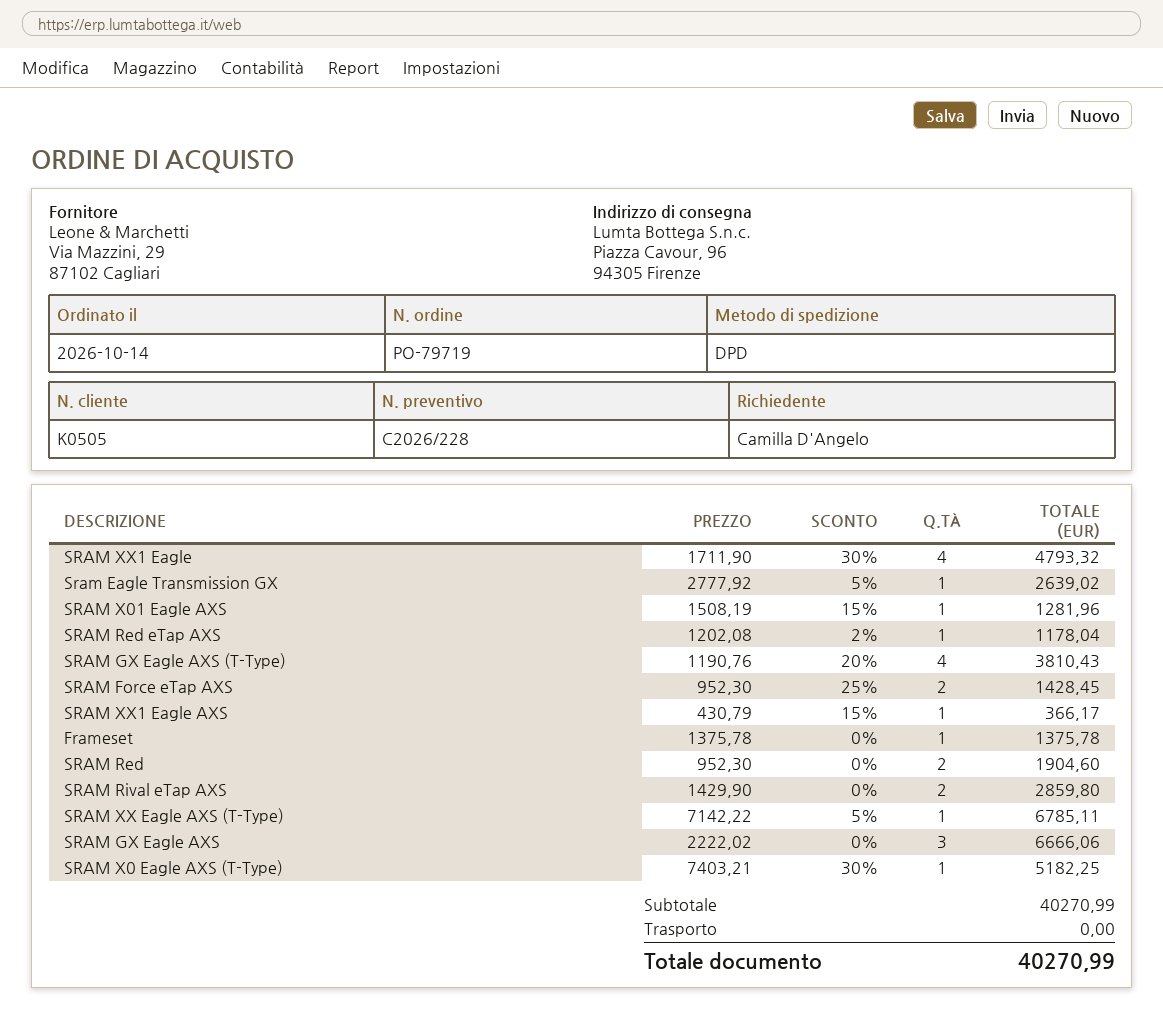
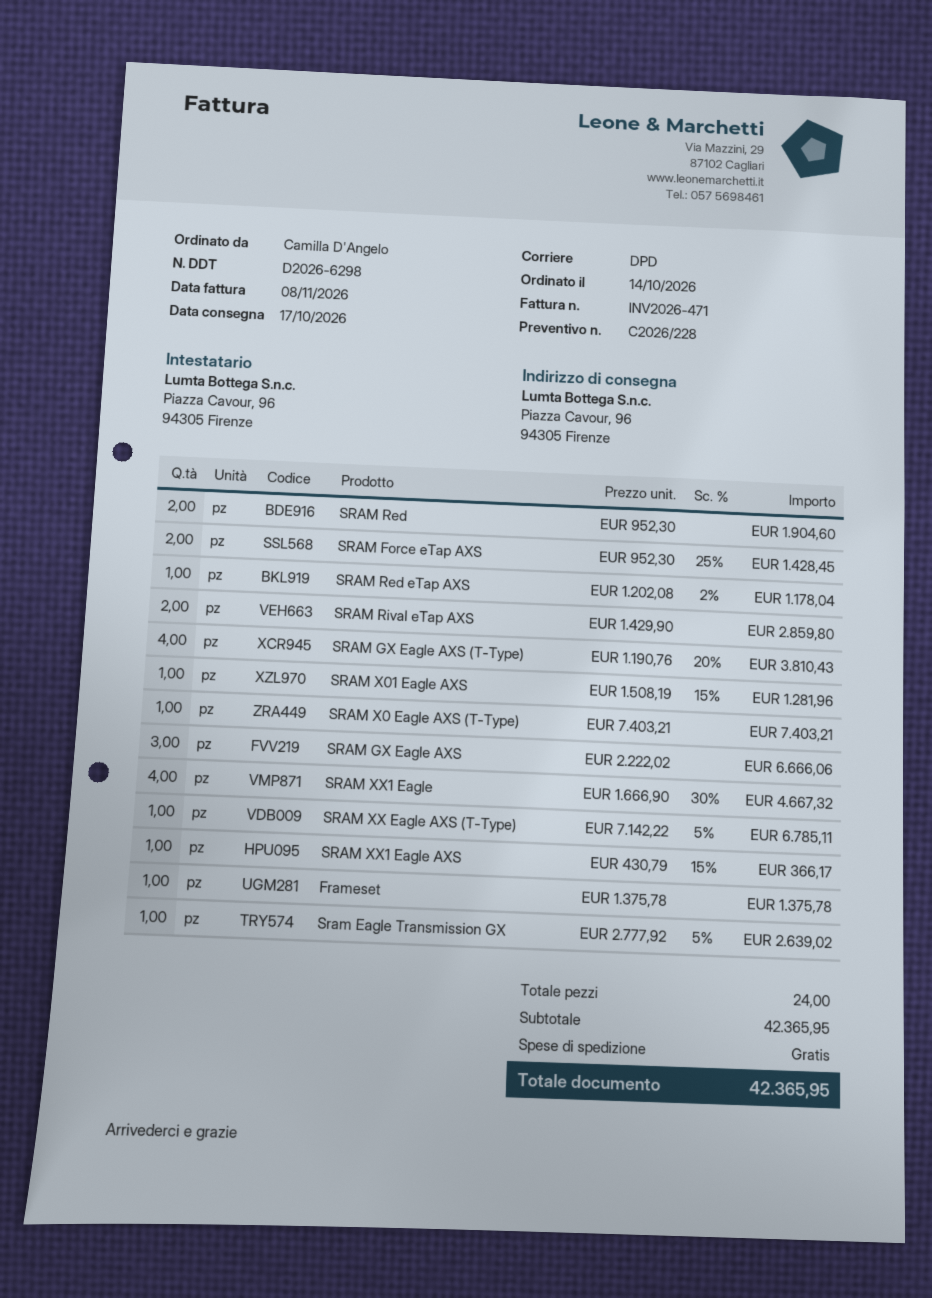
SRAM XX1 Eagle: 4 x 1711.90 - 30% = 4793.32 -> 4 x 1666.90 - 30% = 4667.32
SRAM X0 Eagle AXS (T-Type): 1 x 7403.21 - 30% = 5182.25 -> 1 x 7403.21 = 7403.21
subtotal: 40270.99 -> 42365.95
total: 40270.99 -> 42365.95

